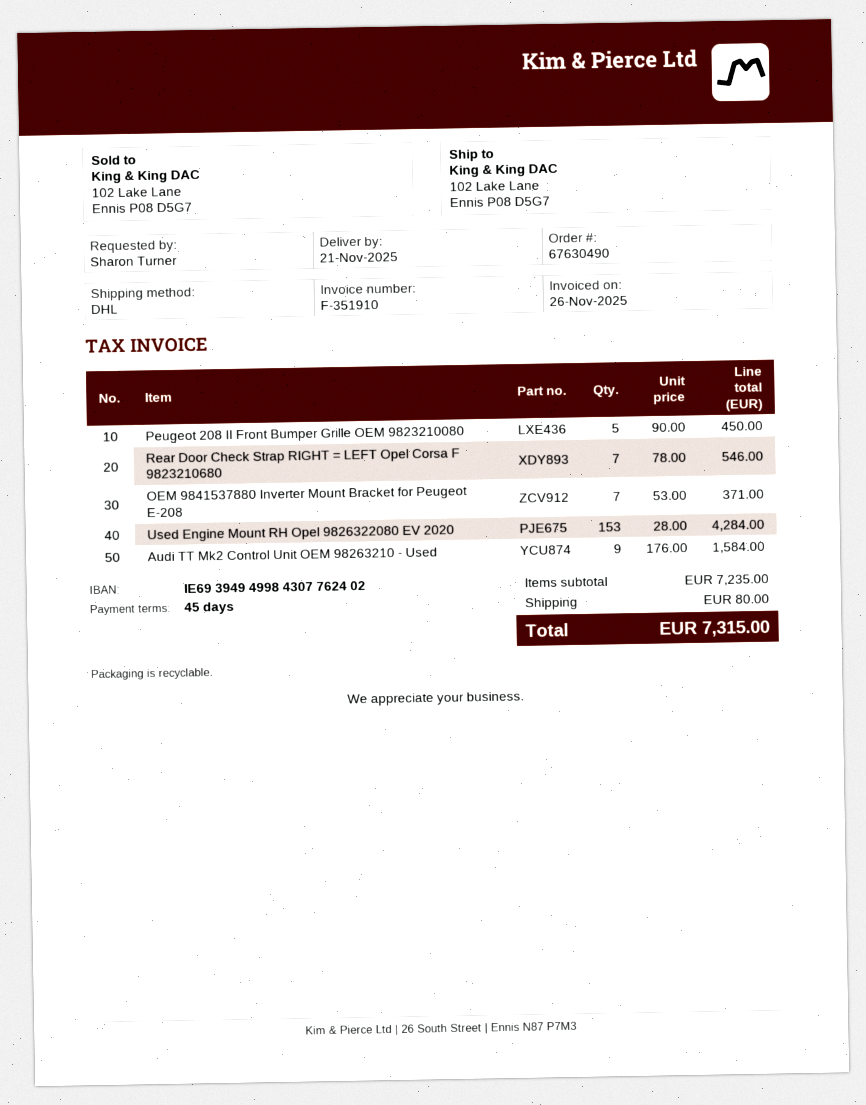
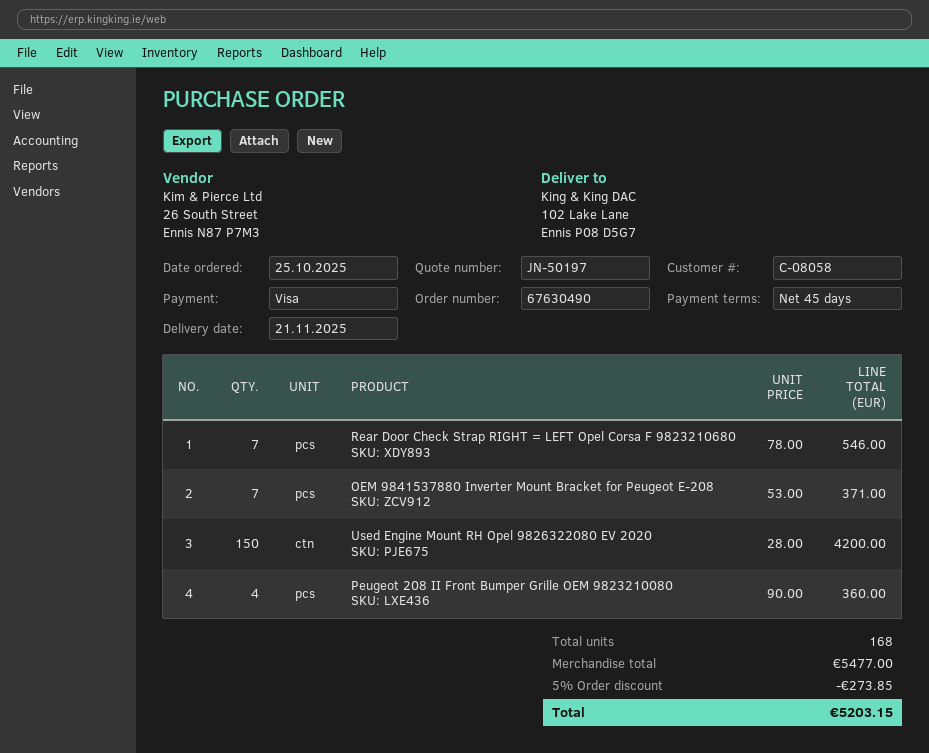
Peugeot 208 II Front Bumper Grille OEM 9823210080: 5 x 90.00 = 450.00 -> 4 x 90.00 = 360.00
Used Engine Mount RH Opel 9826322080 EV 2020: 153 x 28.00 = 4284.00 -> 150 x 28.00 = 4200.00
Audi TT Mk2 Control Unit OEM 98263210 - Used: 9 x 176.00 = 1584.00 -> none
subtotal: 7235.00 -> 5477.00
discount: none -> 5% = 273.85
shipping: 80.00 -> none
total: 7315.00 -> 5203.15

